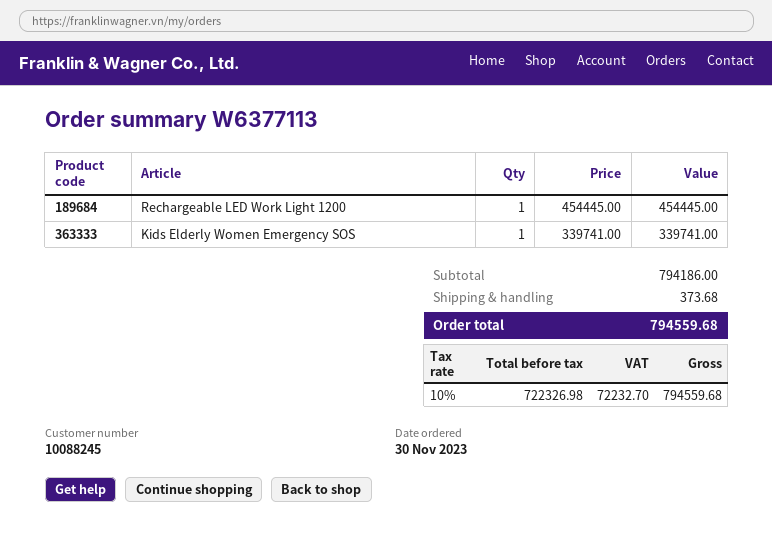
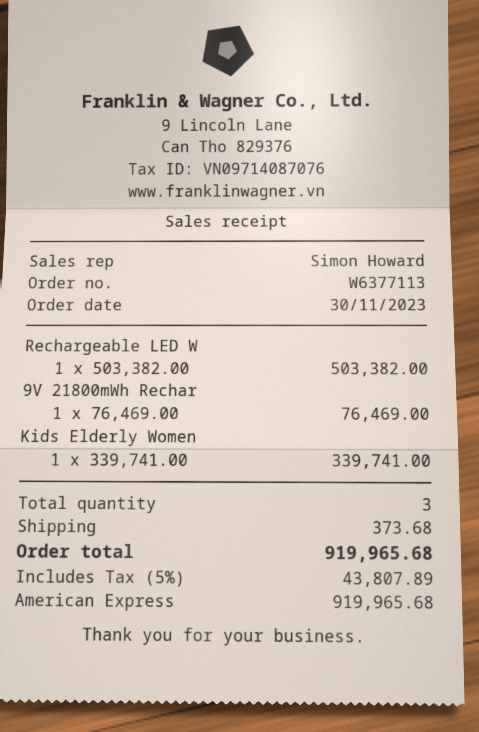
Rechargeable LED Work Light 1200: 1 x 454445.00 = 454445.00 -> 1 x 503382.00 = 503382.00
9V 21800mWh Rechar: none -> 1 x 76469.00 = 76469.00
tax: 10% = 72232.70 -> 5% = 43807.89
total: 794559.68 -> 919965.68

